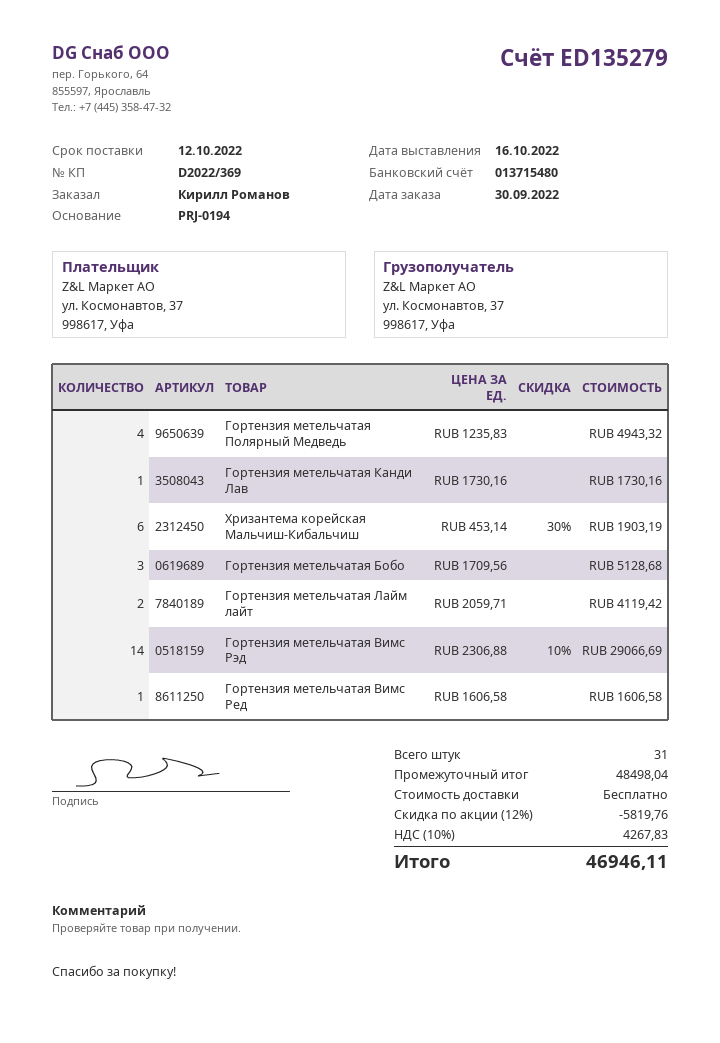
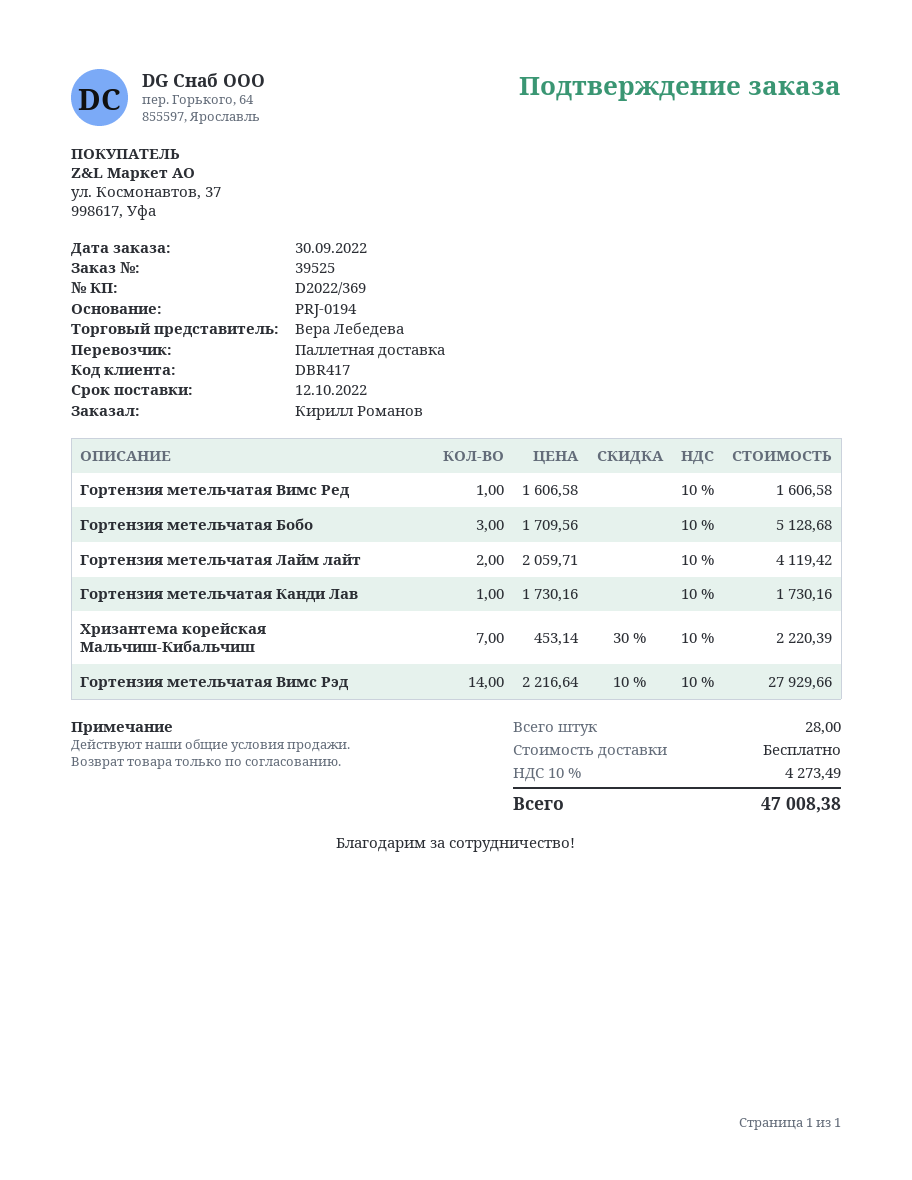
Гортензия метельчатая Полярный Медведь: 4 x 1235.83 = 4943.32 -> none
Хризантема корейская Мальчиш-Кибальчиш: 6 x 453.14 - 30% = 1903.19 -> 7 x 453.14 - 30% = 2220.39
Гортензия метельчатая Вимс Рэд: 14 x 2306.88 - 10% = 29066.69 -> 14 x 2216.64 - 10% = 27929.66
total quantity: 31 -> 28
discount: 12% = 5819.76 -> none
tax: 10% = 4267.83 -> 10% = 4273.49
total: 46946.11 -> 47008.38

